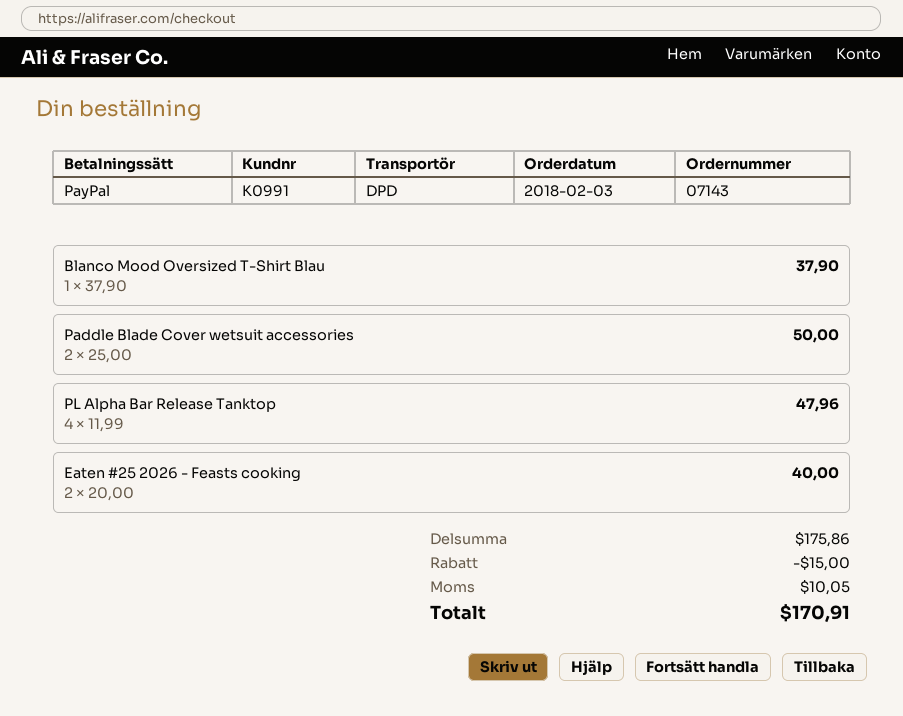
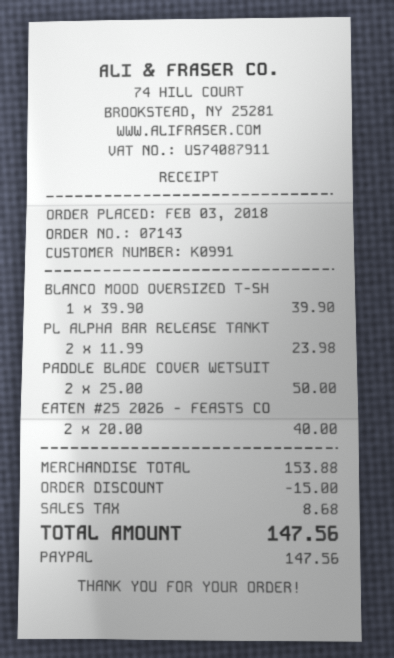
Blanco Mood Oversized T-Shirt Blau: 1 x 37.90 = 37.90 -> 1 x 39.90 = 39.90
PL Alpha Bar Release Tanktop: 4 x 11.99 = 47.96 -> 2 x 11.99 = 23.98
subtotal: 175.86 -> 153.88
tax: 10.05 -> 8.68
total: 170.91 -> 147.56

